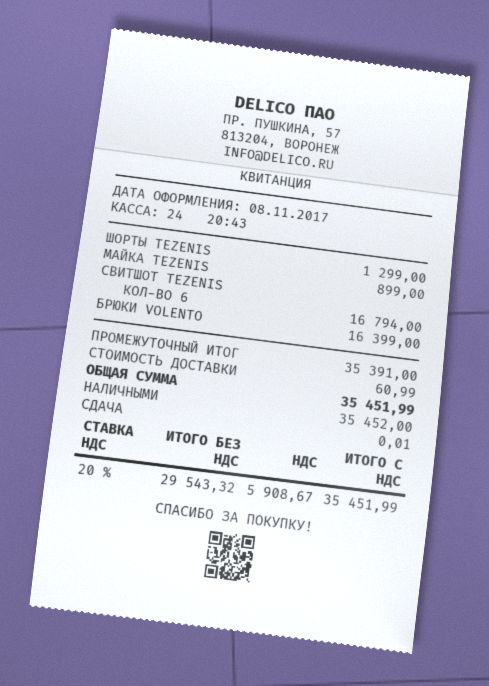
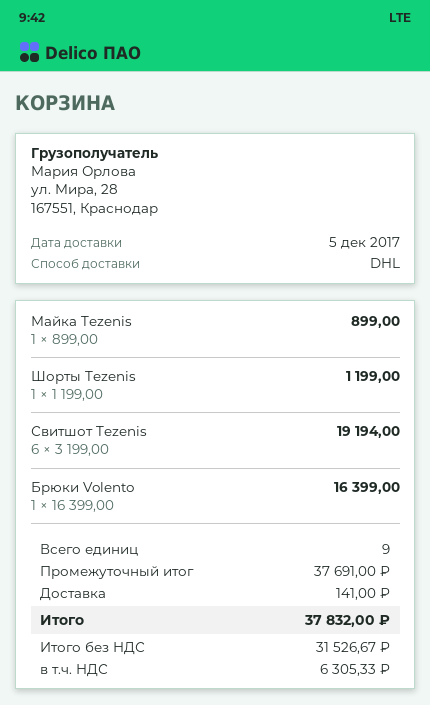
ШОРТЫ TEZENIS: 1 for 1299.00 -> 1 for 1199.00
СВИТШОТ TEZENIS: 6 for 16794.00 -> 6 for 19194.00
subtotal: 35391.00 -> 37691.00
shipping: 60.99 -> 141.00
net: 29543.32 -> 31526.67
tax: 5908.67 -> 6305.33
total: 35451.99 -> 37832.00

